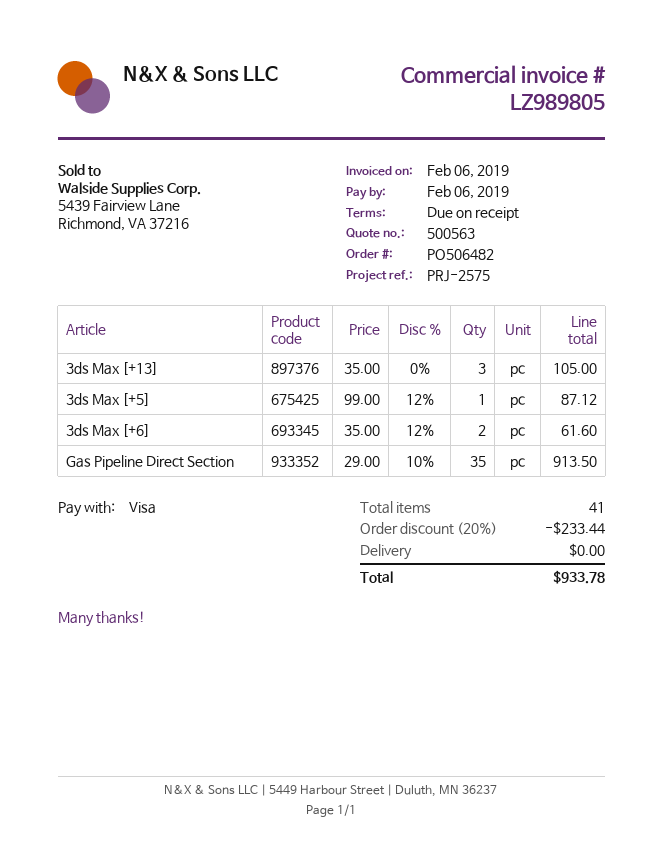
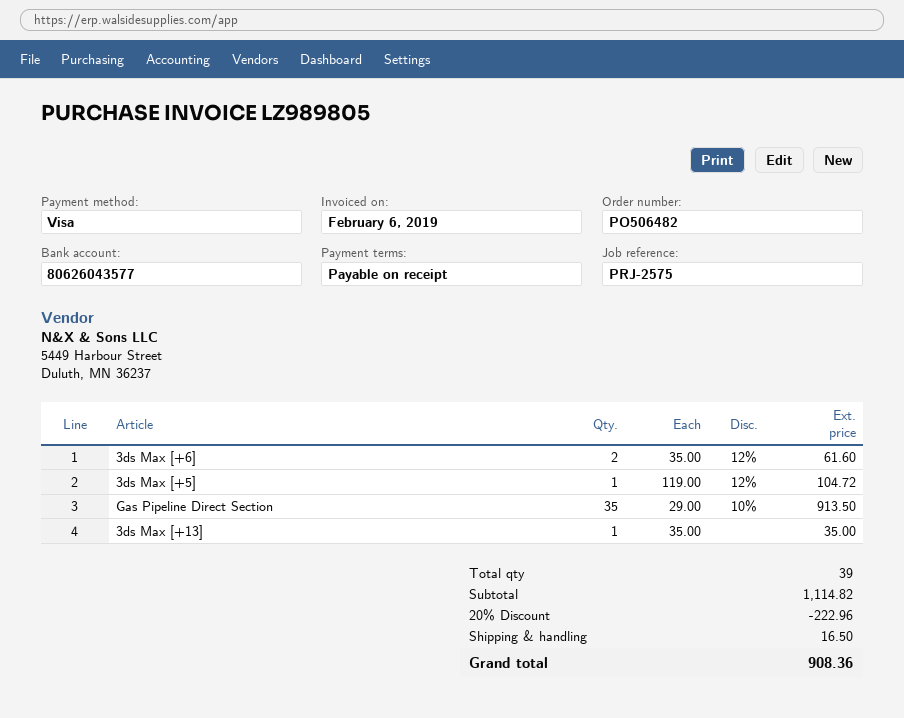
3ds Max [+13]: 3 x 35.00 = 105.00 -> 1 x 35.00 = 35.00
3ds Max [+5]: 1 x 99.00 - 12% = 87.12 -> 1 x 119.00 - 12% = 104.72
total quantity: 41 -> 39
discount: 20% = 233.44 -> 20% = 222.96
shipping: 0.00 -> 16.50
total: 933.78 -> 908.36

